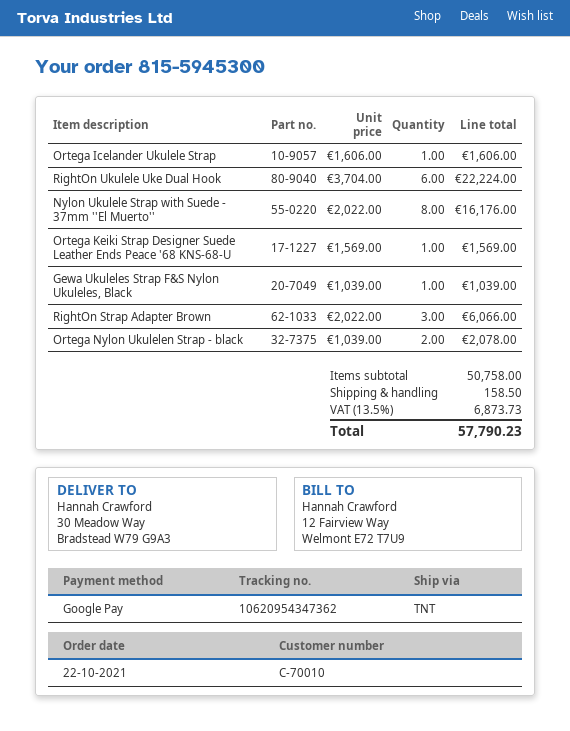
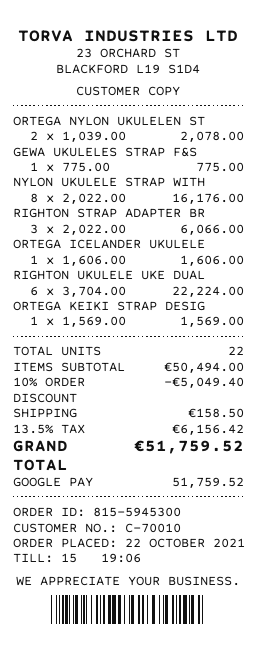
Gewa Ukuleles Strap F&S Nylon Ukuleles, Black: 1 x 1039.00 = 1039.00 -> 1 x 775.00 = 775.00
subtotal: 50758.00 -> 50494.00
discount: none -> 10% = 5049.40
tax: 13.5% = 6873.73 -> 13.5% = 6156.42
total: 57790.23 -> 51759.52

